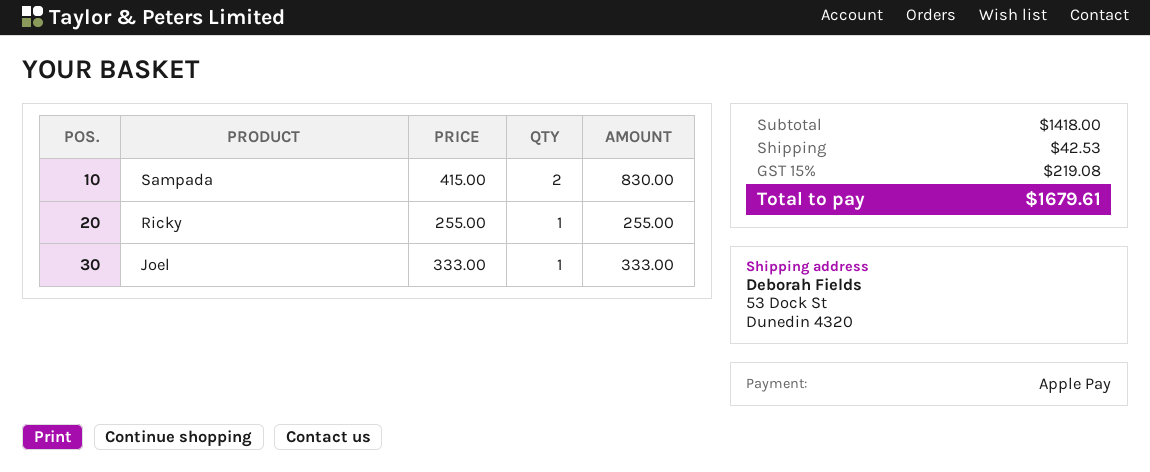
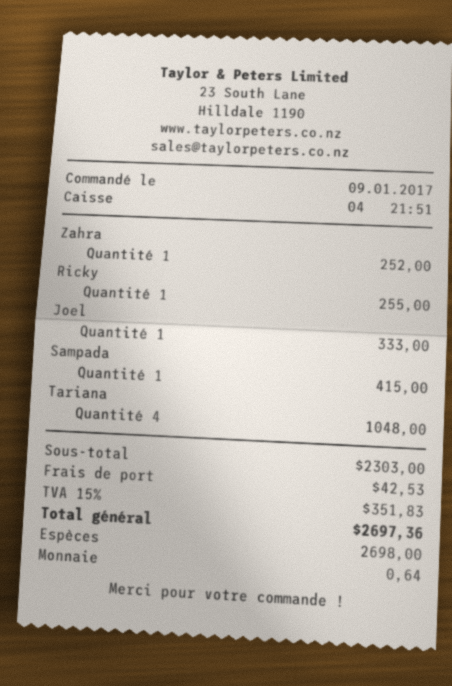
payment method: Apple Pay -> cash
Sampada: 2 for 830.00 -> 1 for 415.00
Zahra: none -> 1 for 252.00
Tariana: none -> 4 for 1048.00
subtotal: 1418.00 -> 2303.00
tax: 15% = 219.08 -> 15% = 351.83
total: 1679.61 -> 2697.36

